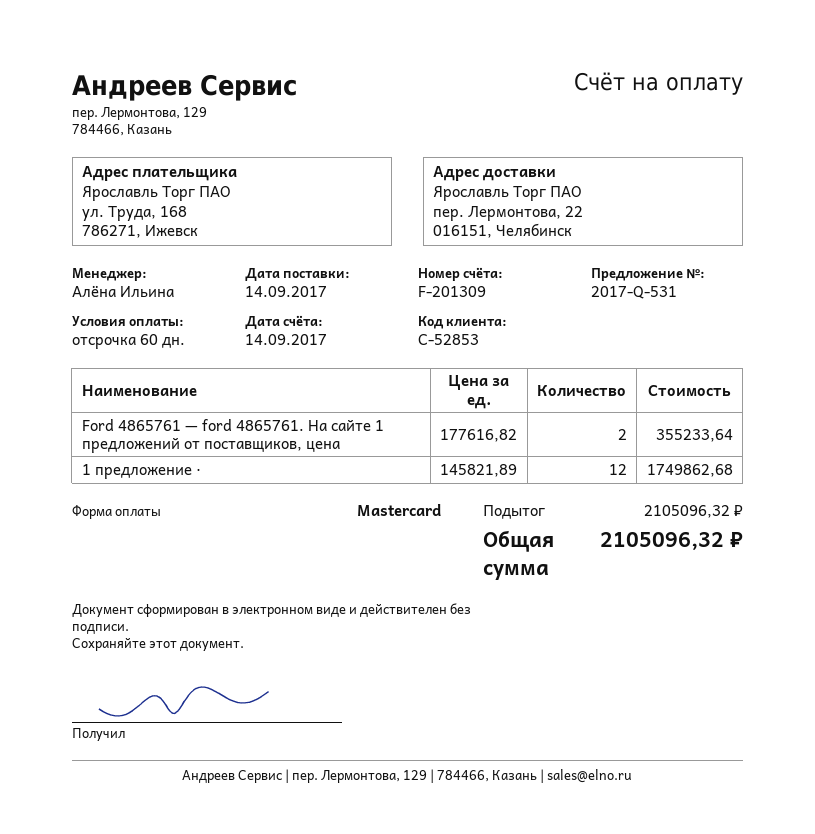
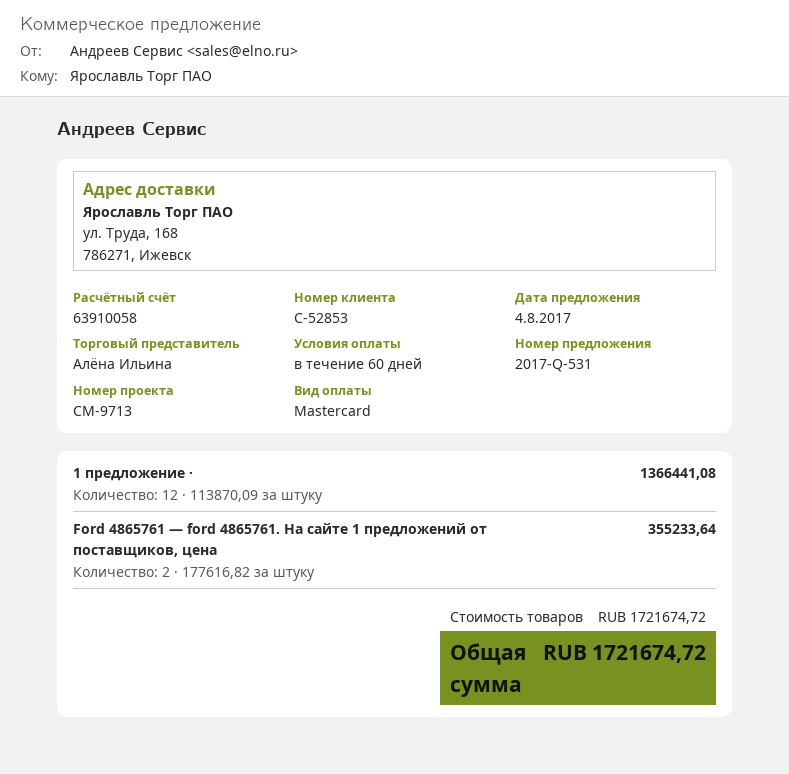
ship to: пер. Лермонтова, 22, 016151, Челябинск -> ул. Труда, 168, 786271, Ижевск
1 предложение ·: 12 x 145821.89 = 1749862.68 -> 12 x 113870.09 = 1366441.08
subtotal: 2105096.32 -> 1721674.72
total: 2105096.32 -> 1721674.72

